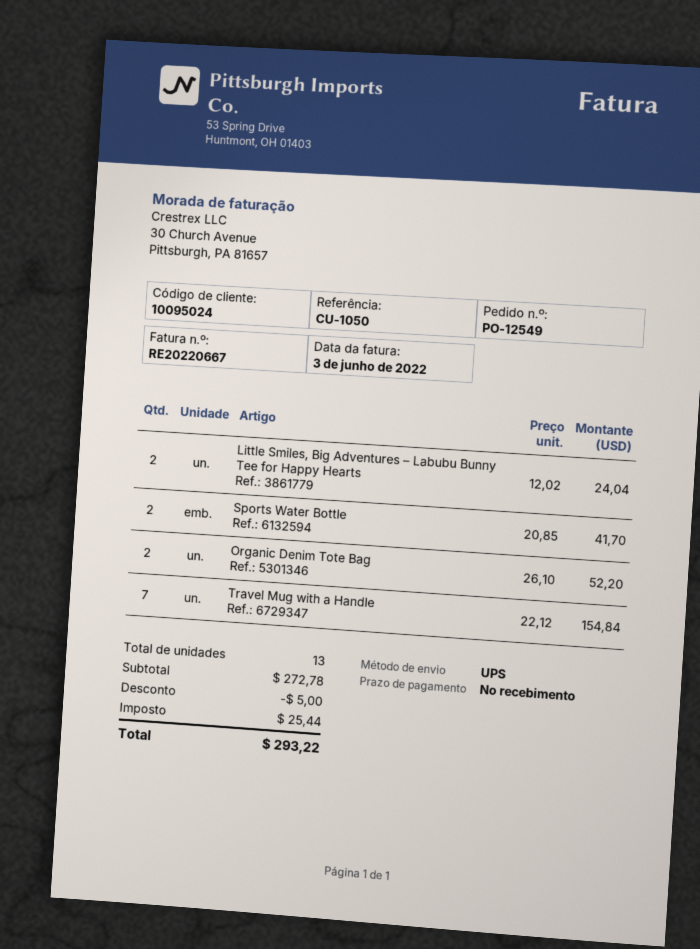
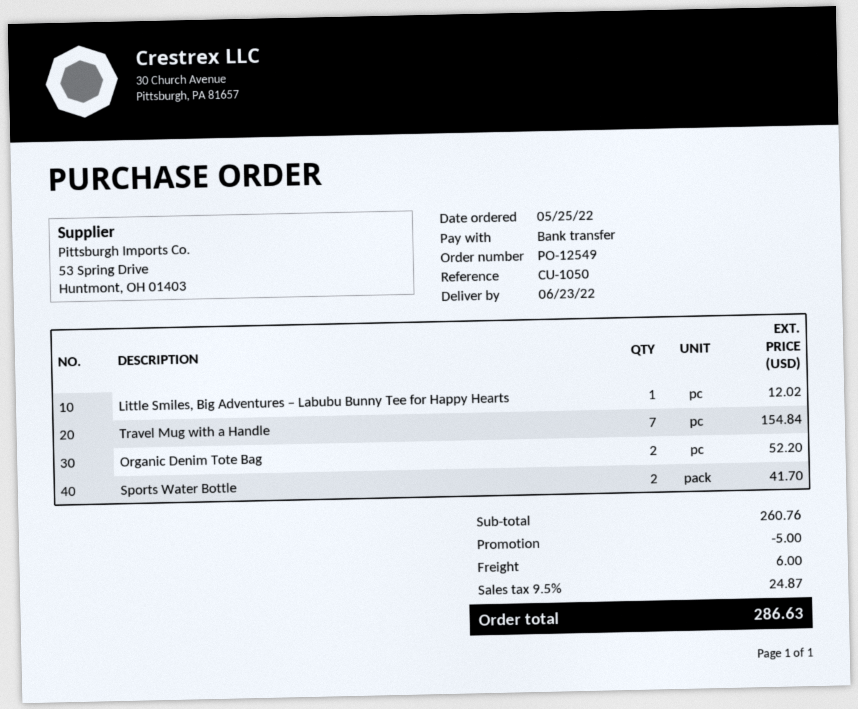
Little Smiles, Big Adventures – Labubu Bunny Tee for Happy Hearts: 2 for 24.04 -> 1 for 12.02
subtotal: 272.78 -> 260.76
shipping: none -> 6.00
tax: 25.44 -> 24.87
total: 293.22 -> 286.63

